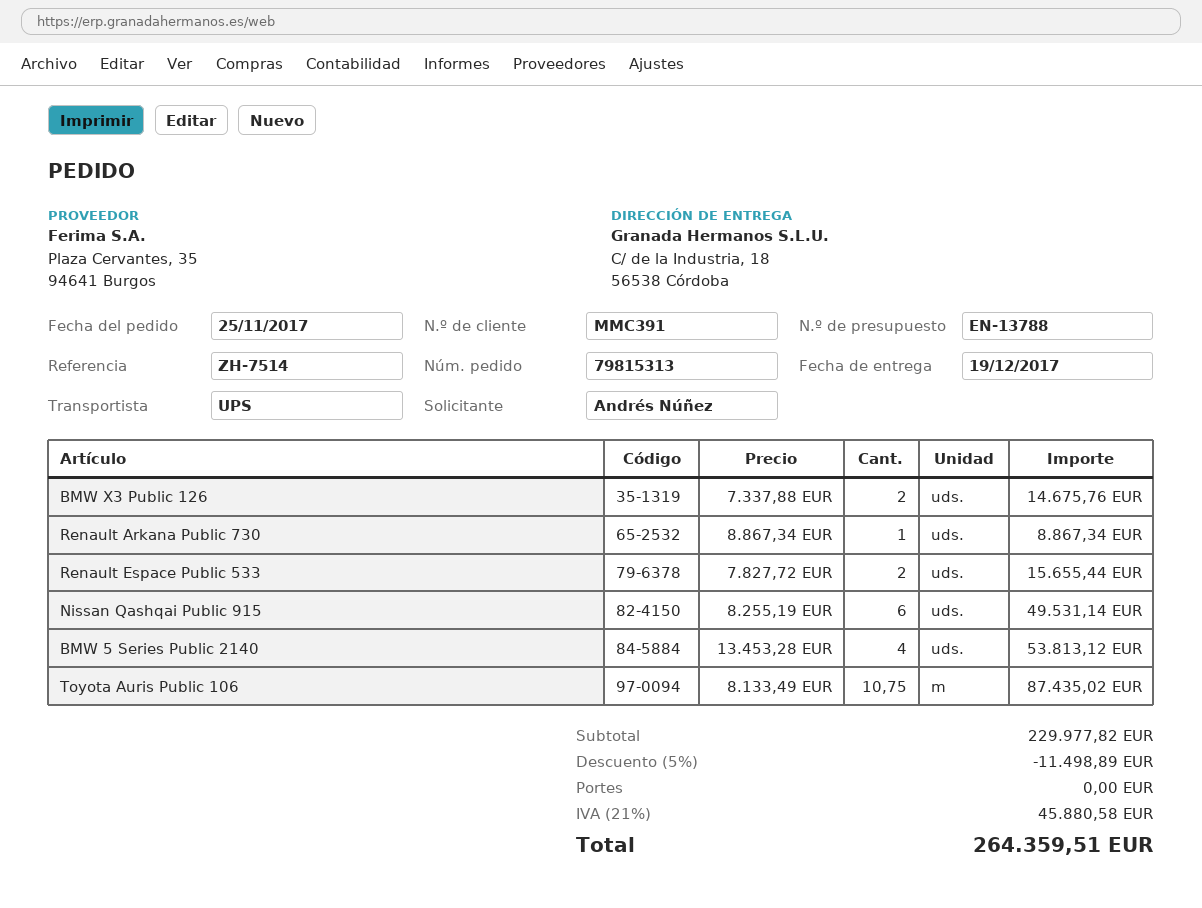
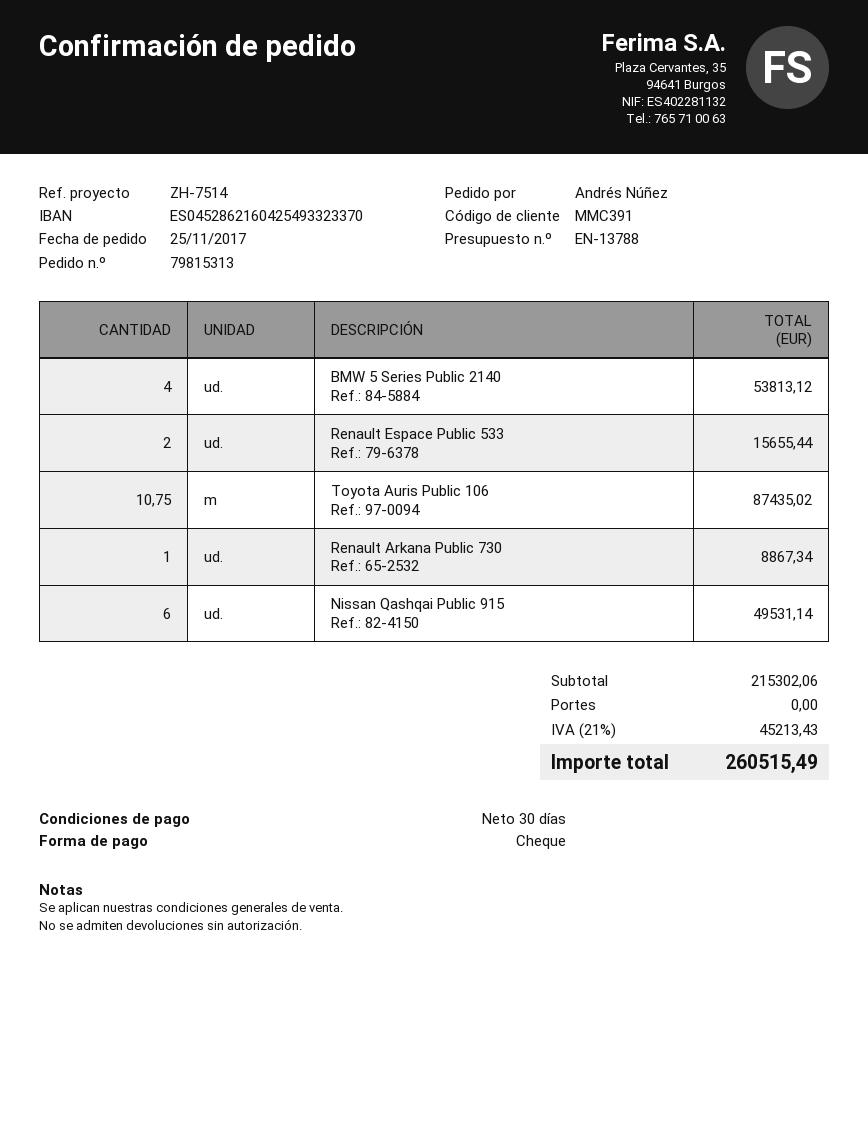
BMW X3 Public 126: 2 for 14675.76 -> none
subtotal: 229977.82 -> 215302.06
discount: 5% = 11498.89 -> none
tax: 21% = 45880.58 -> 21% = 45213.43
total: 264359.51 -> 260515.49

